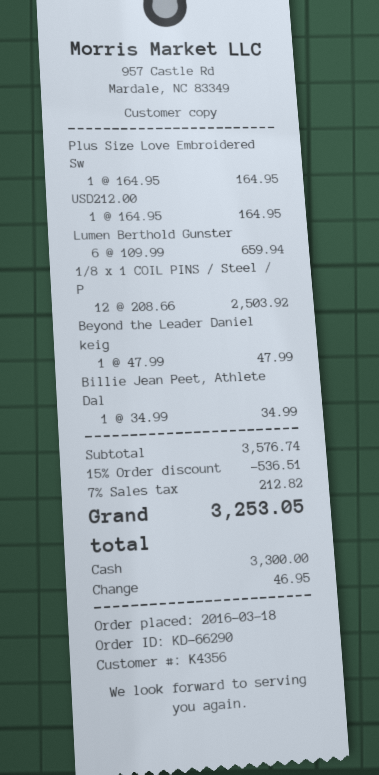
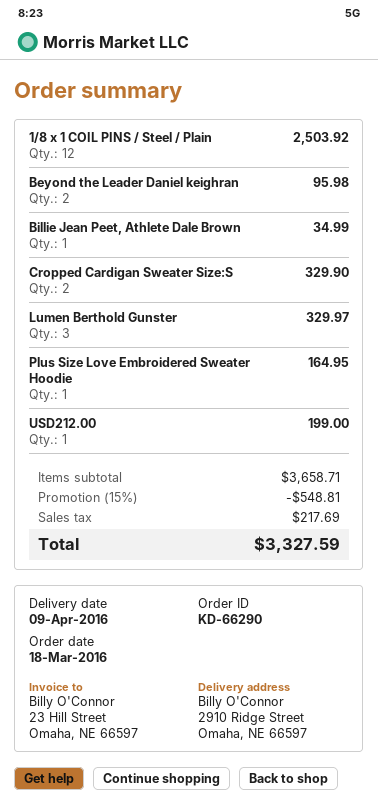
USD212.00: 1 for 164.95 -> 1 for 199.00
Lumen Berthold Gunster: 6 for 659.94 -> 3 for 329.97
Beyond the Leader Daniel keig: 1 for 47.99 -> 2 for 95.98
Cropped Cardigan Sweater Size:S: none -> 2 for 329.90
subtotal: 3576.74 -> 3658.71
discount: 15% = 536.51 -> 15% = 548.81
tax: 212.82 -> 217.69
total: 3253.05 -> 3327.59

